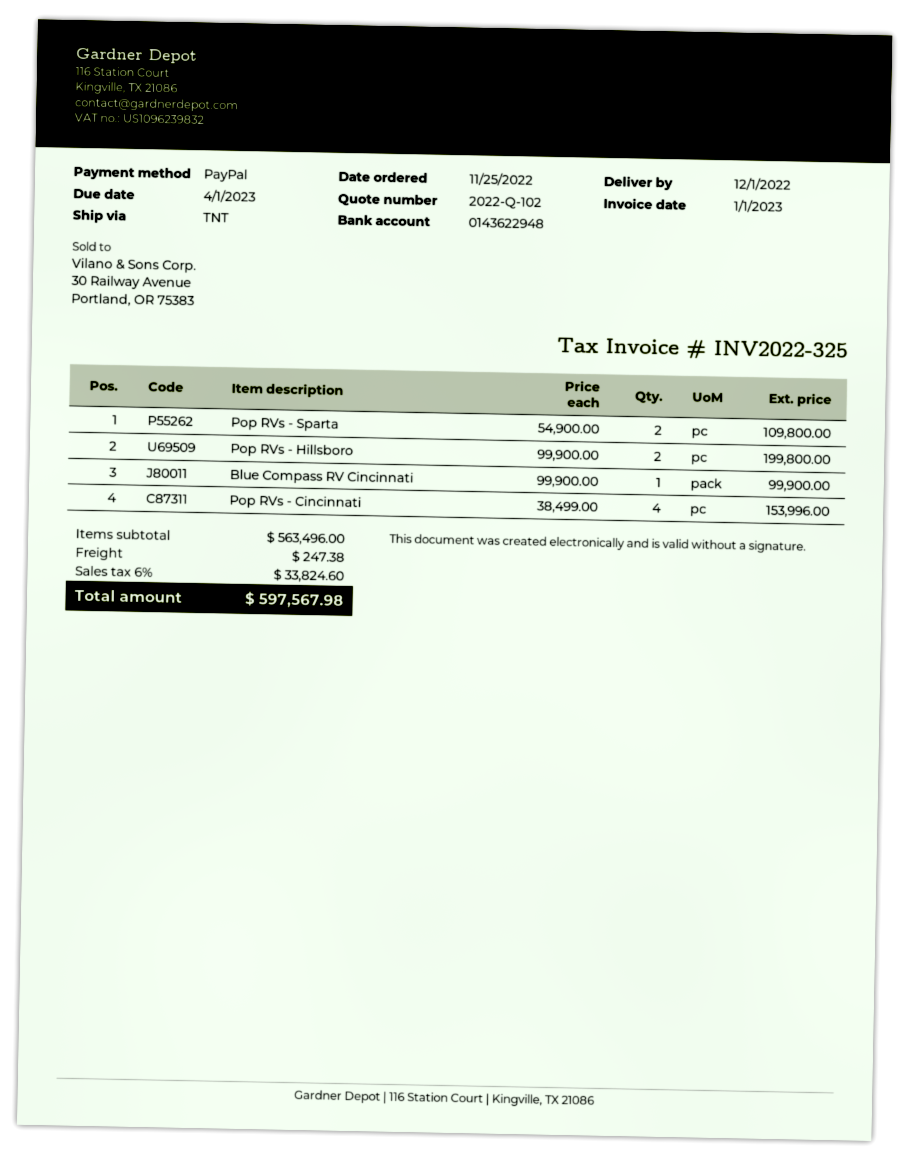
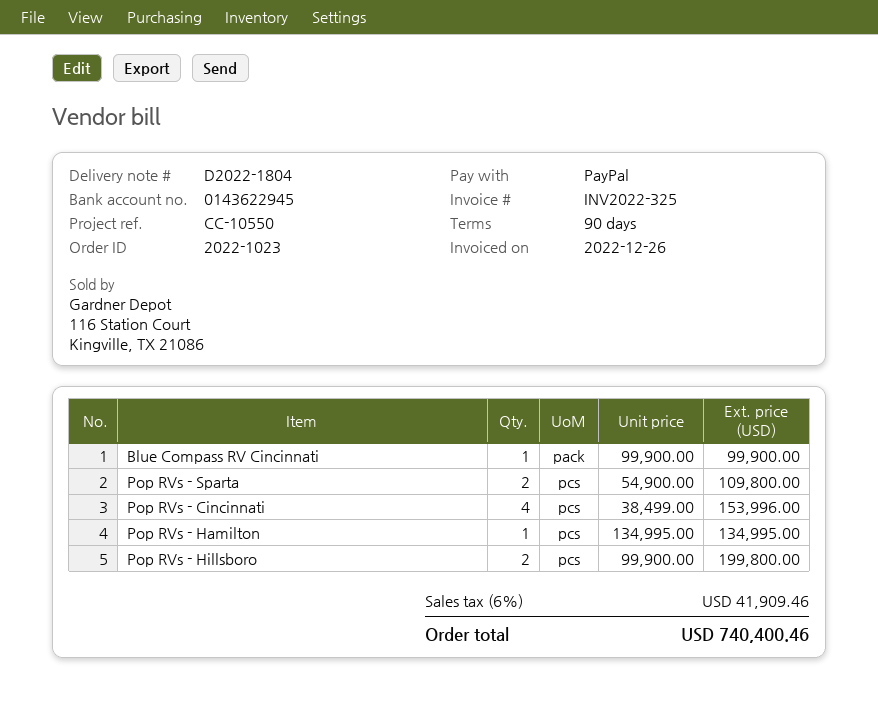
invoice date: 2023-01-01 -> 2022-12-26
bank account: 0143622948 -> 0143622945
Pop RVs - Hamilton: none -> 1 x 134995.00 = 134995.00
shipping: 247.38 -> none
tax: 6% = 33824.60 -> 6% = 41909.46
total: 597567.98 -> 740400.46

